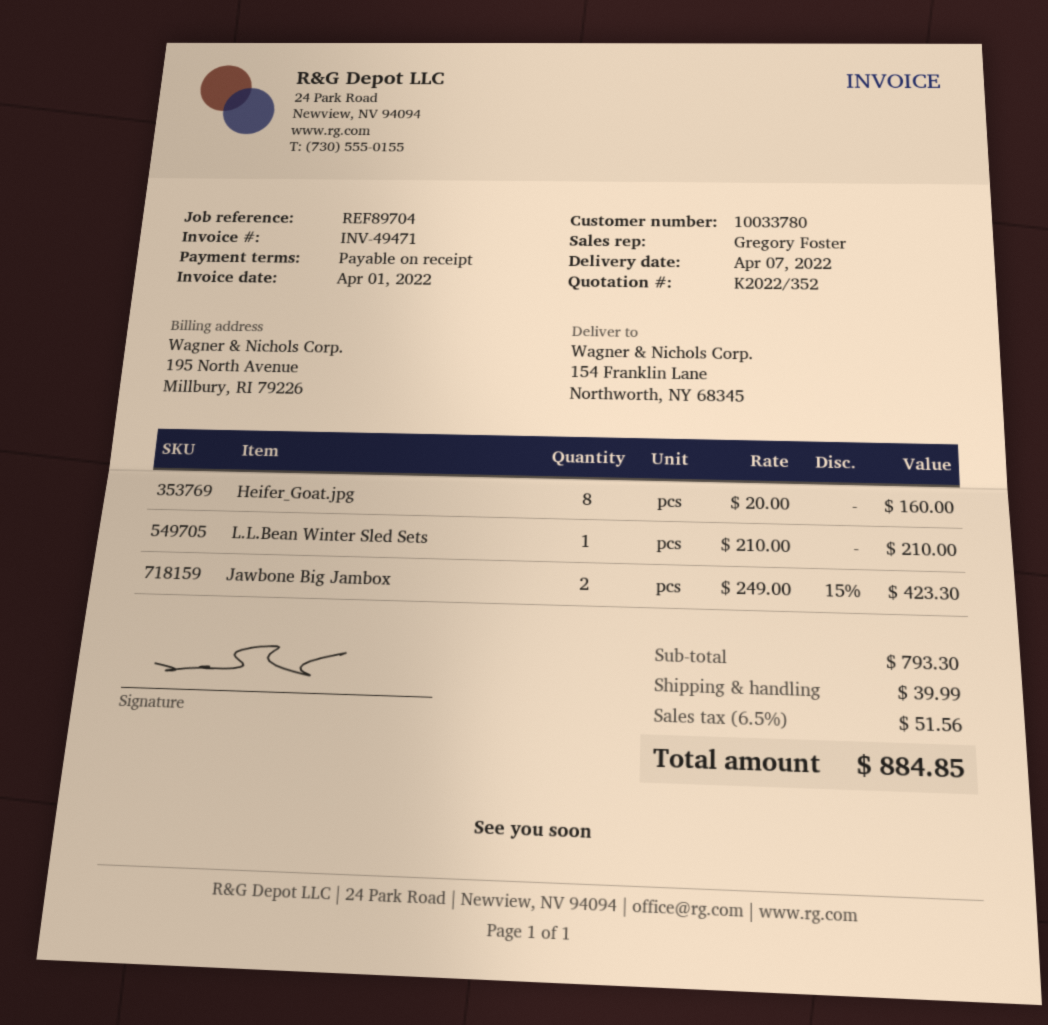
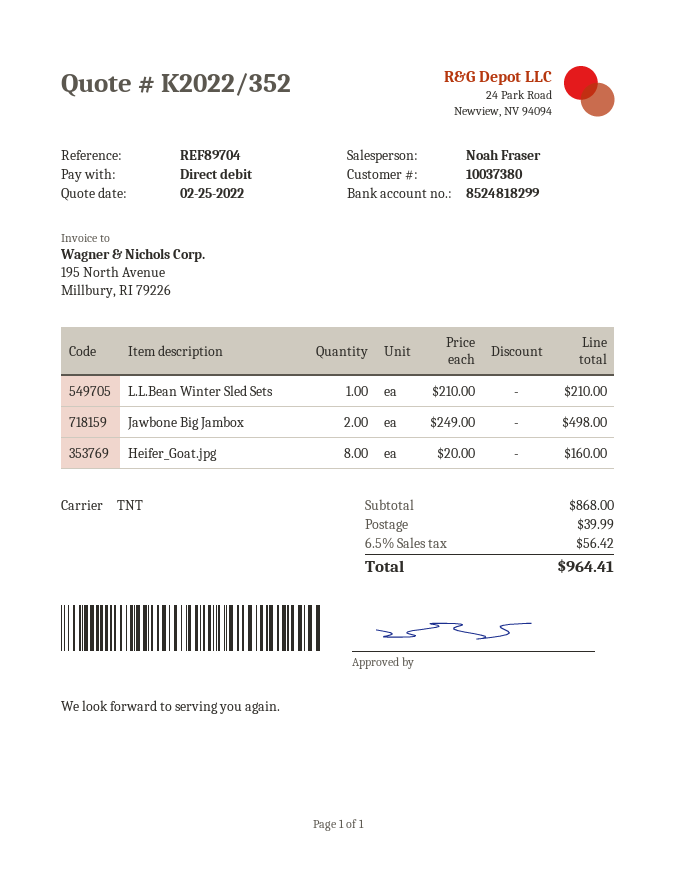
customer number: 10033780 -> 10037380
sales rep: Gregory Foster -> Noah Fraser
Jawbone Big Jambox: 2 x 249.00 - 15% = 423.30 -> 2 x 249.00 = 498.00
subtotal: 793.30 -> 868.00
tax: 6.5% = 51.56 -> 6.5% = 56.42
total: 884.85 -> 964.41

